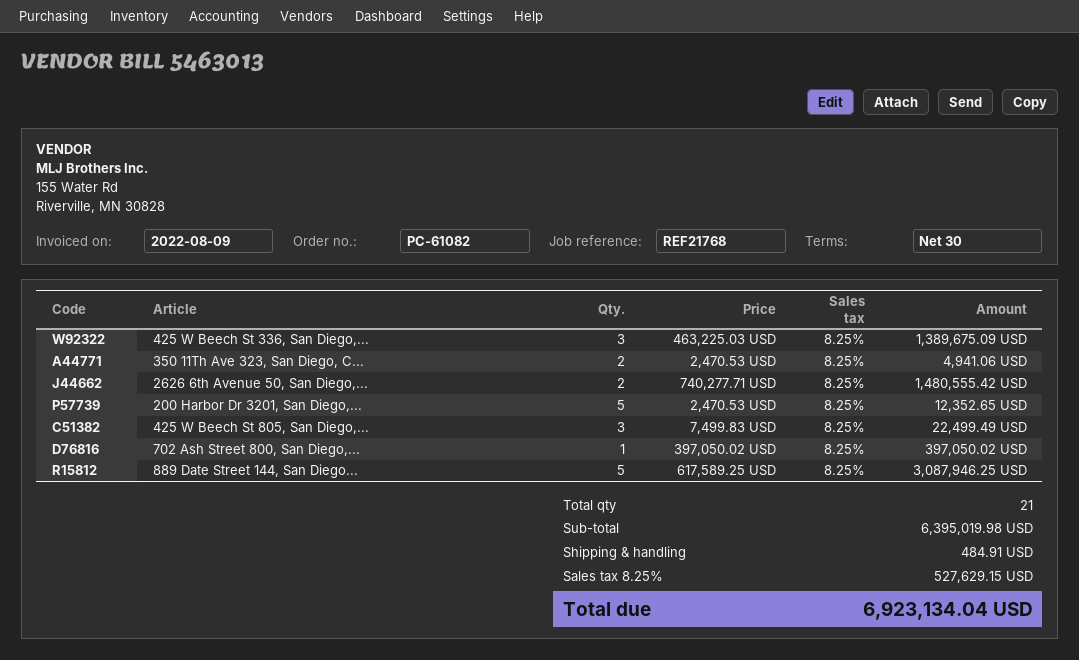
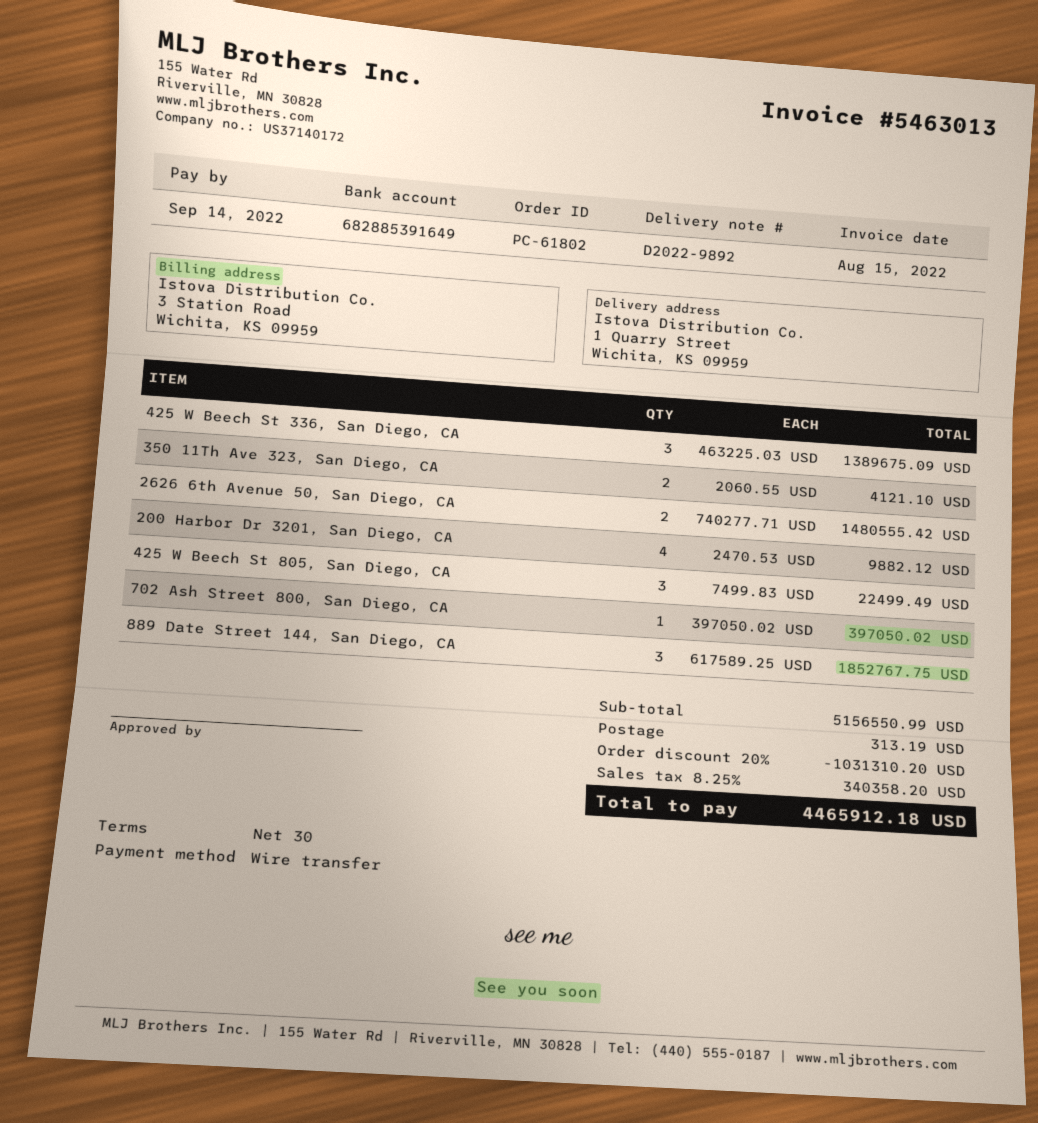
order number: PC-61082 -> PC-61802
invoice date: 2022-08-09 -> 2022-08-15
350 11Th Ave 323, San Diego, C...: 2 x 2470.53 = 4941.06 -> 2 x 2060.55 = 4121.10
200 Harbor Dr 3201, San Diego,...: 5 x 2470.53 = 12352.65 -> 4 x 2470.53 = 9882.12
889 Date Street 144, San Diego...: 5 x 617589.25 = 3087946.25 -> 3 x 617589.25 = 1852767.75
subtotal: 6395019.98 -> 5156550.99
discount: none -> 20% = 1031310.20
shipping: 484.91 -> 313.19
tax: 8.25% = 527629.15 -> 8.25% = 340358.20
total: 6923134.04 -> 4465912.18

